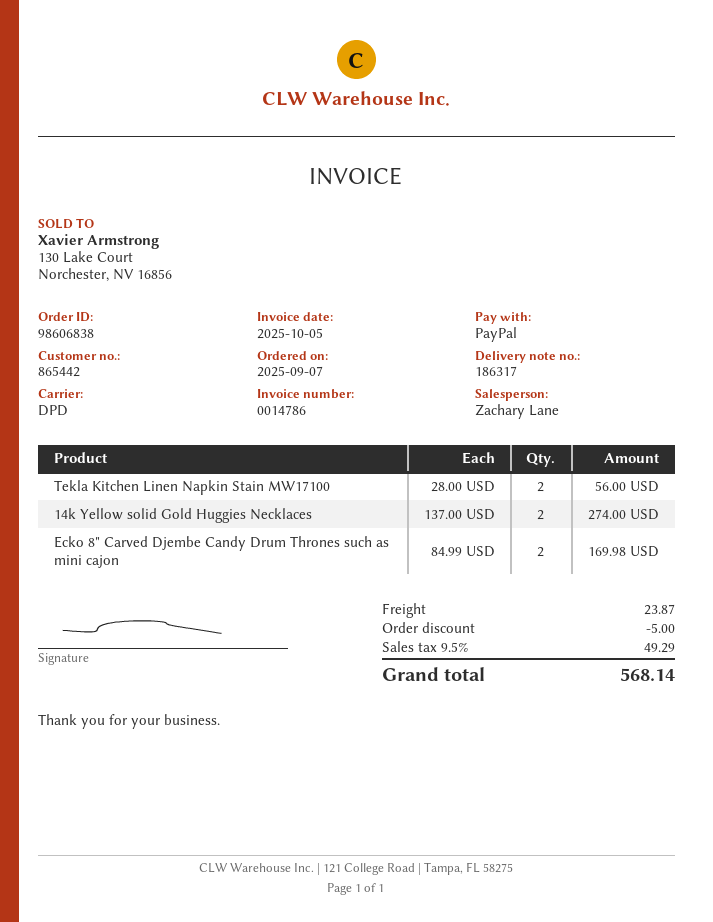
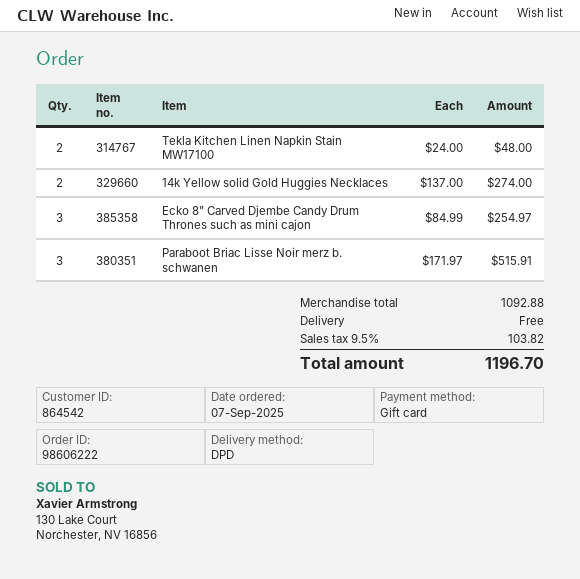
order number: 98606838 -> 98606222
customer number: 865442 -> 864542
payment method: PayPal -> gift card
Tekla Kitchen Linen Napkin Stain MW17100: 2 x 28.00 = 56.00 -> 2 x 24.00 = 48.00
Ecko 8" Carved Djembe Candy Drum Thrones such as mini cajon: 2 x 84.99 = 169.98 -> 3 x 84.99 = 254.97
Paraboot Briac Lisse Noir merz b. schwanen: none -> 3 x 171.97 = 515.91
discount: 5.00 -> none
shipping: 23.87 -> 0.00
tax: 9.5% = 49.29 -> 9.5% = 103.82
total: 568.14 -> 1196.70

